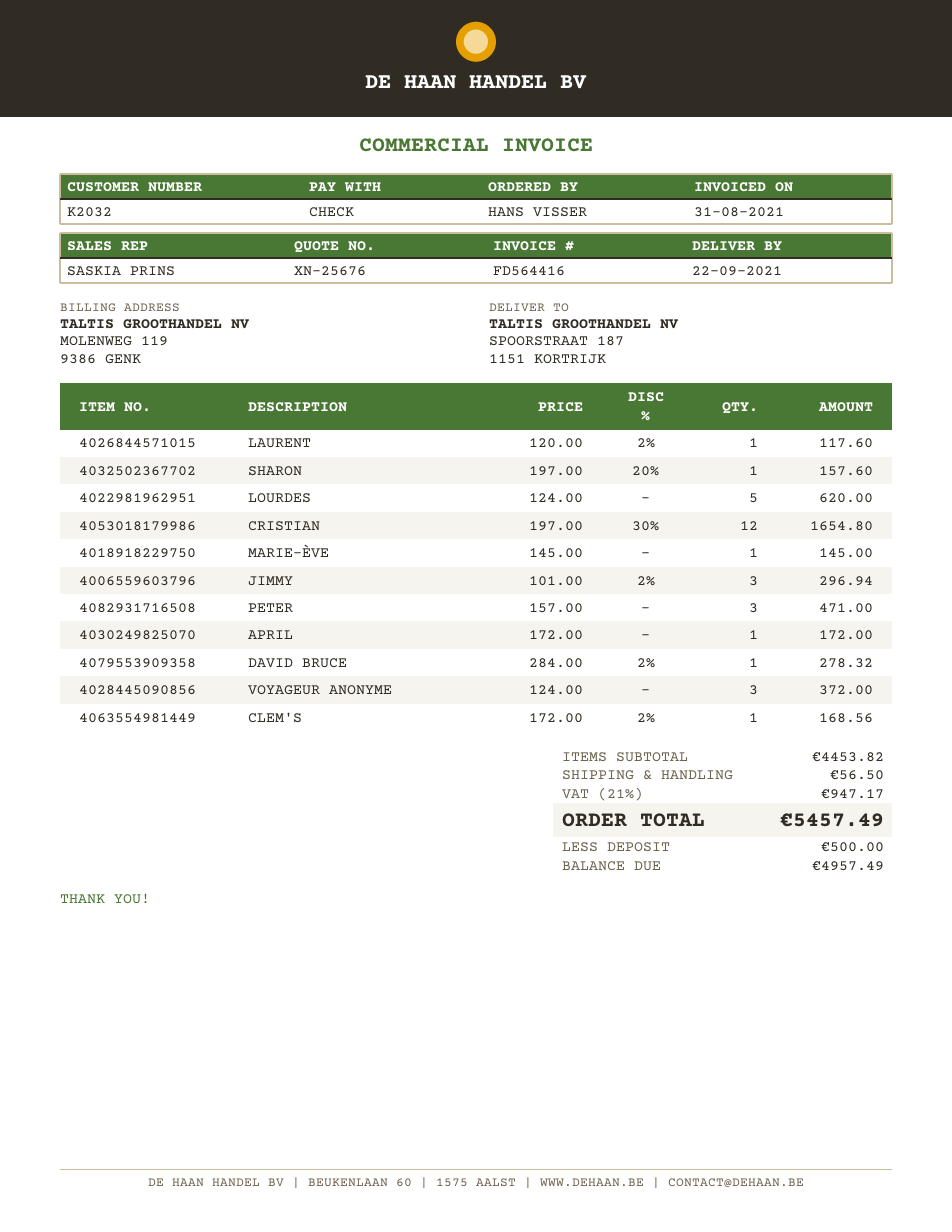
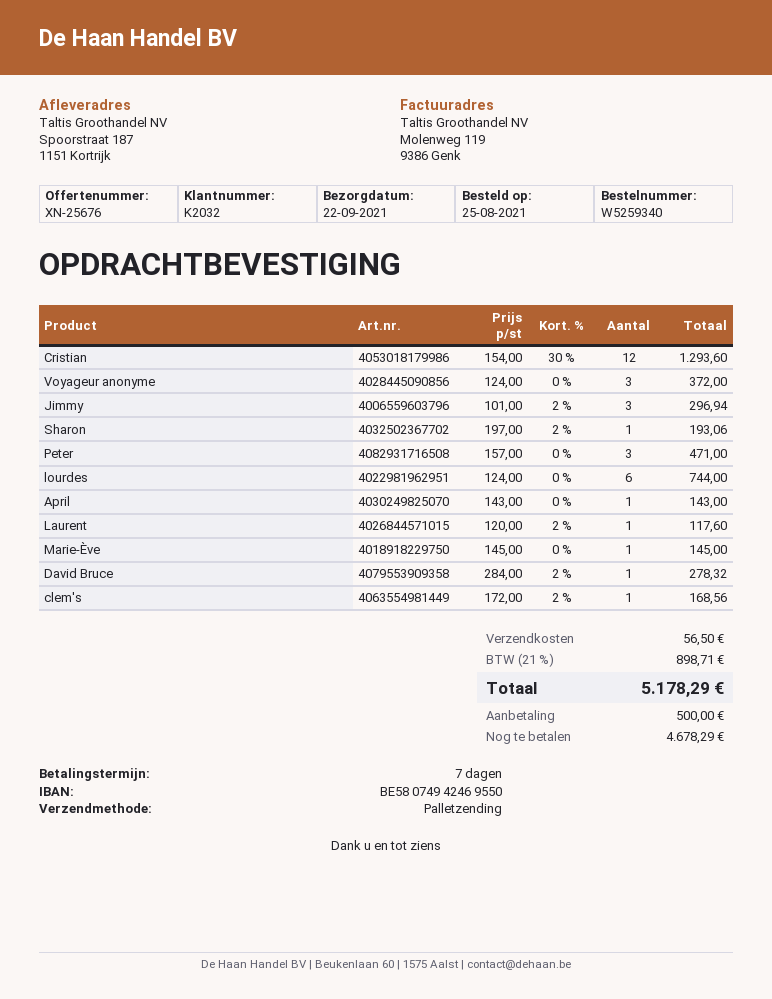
SHARON: 1 x 197.00 - 20% = 157.60 -> 1 x 197.00 - 2% = 193.06
LOURDES: 5 x 124.00 = 620.00 -> 6 x 124.00 = 744.00
CRISTIAN: 12 x 197.00 - 30% = 1654.80 -> 12 x 154.00 - 30% = 1293.60
APRIL: 1 x 172.00 = 172.00 -> 1 x 143.00 = 143.00
tax: 21% = 947.17 -> 21% = 898.71
total: 5457.49 -> 5178.29
balance: 4957.49 -> 4678.29

